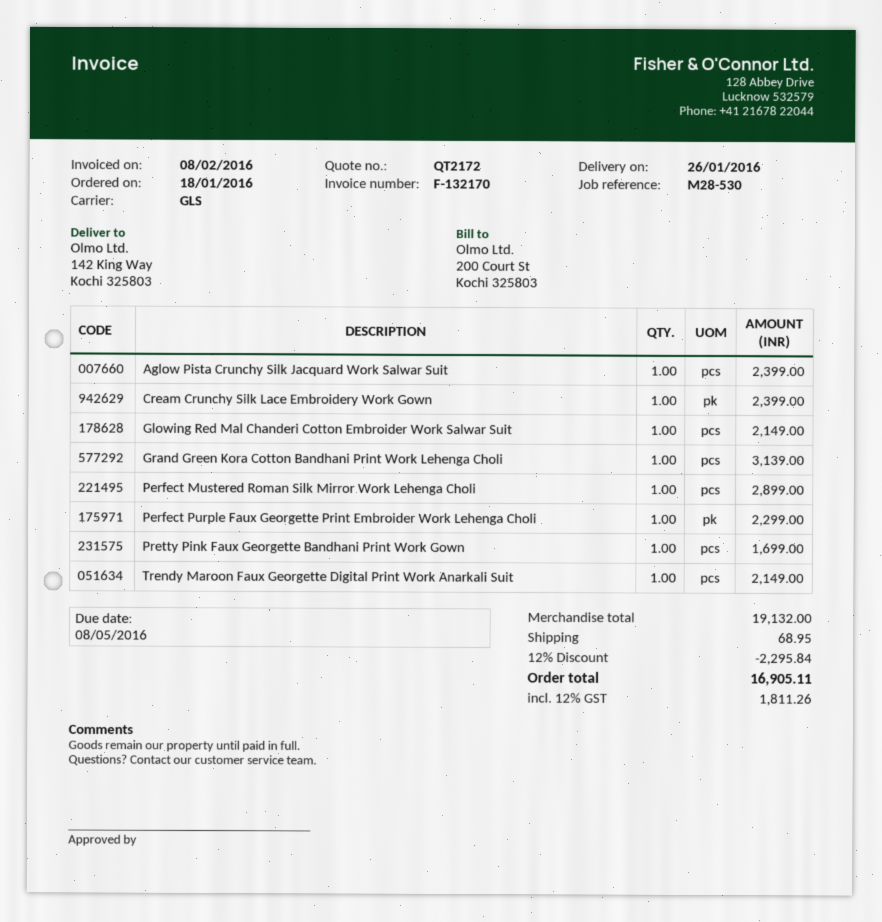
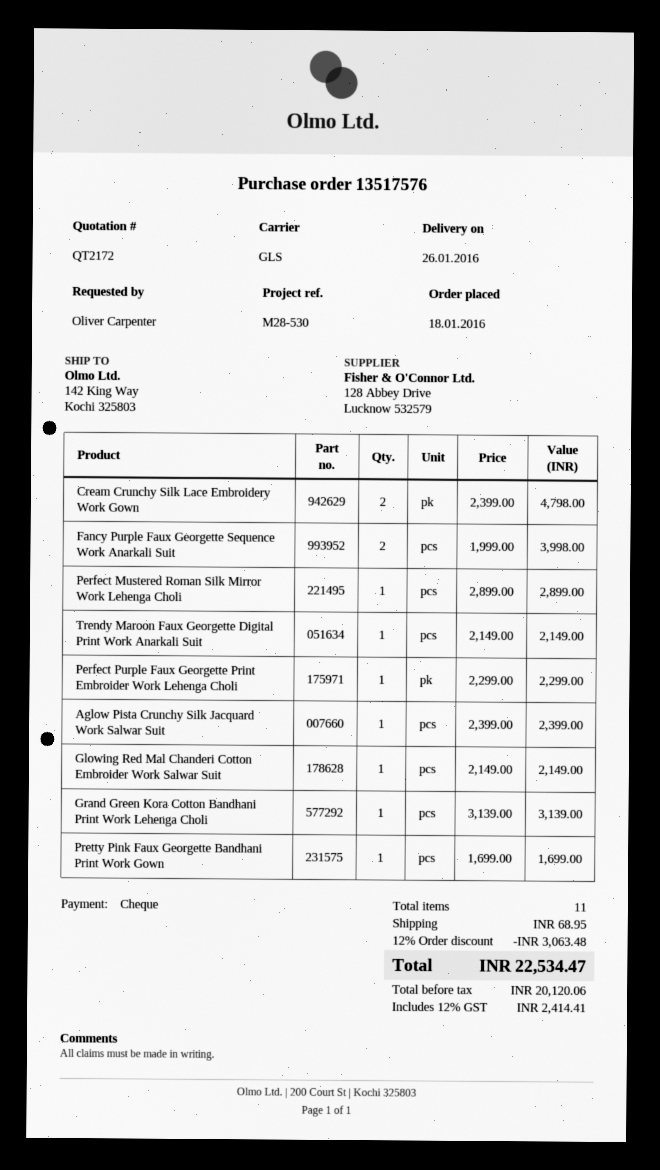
Cream Crunchy Silk Lace Embroidery Work Gown: 1 for 2399.00 -> 2 for 4798.00
Fancy Purple Faux Georgette Sequence Work Anarkali Suit: none -> 2 for 3998.00
discount: 12% = 2295.84 -> 12% = 3063.48
tax: 12% = 1811.26 -> 12% = 2414.41
total: 16905.11 -> 22534.47

